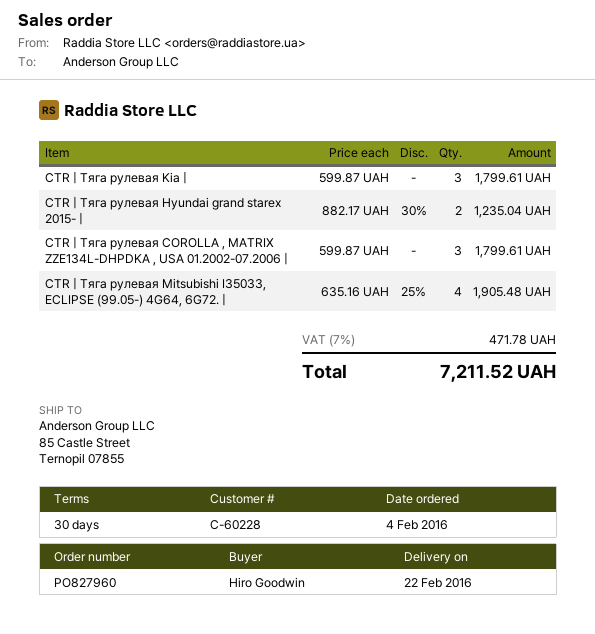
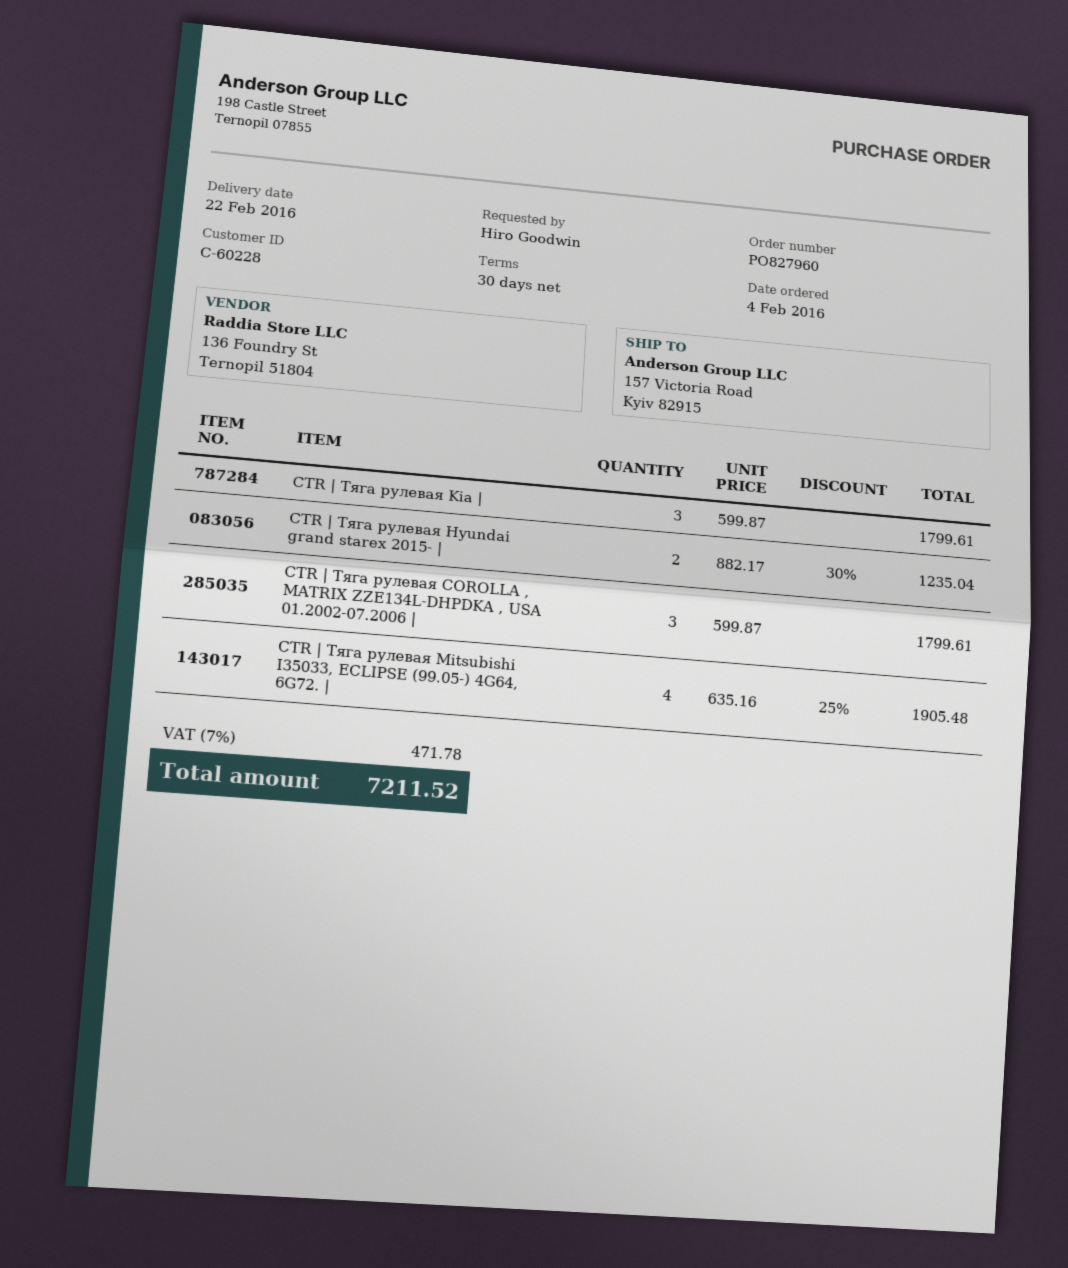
ship to: 85 Castle Street, Ternopil 07855 -> 157 Victoria Road, Kyiv 82915

